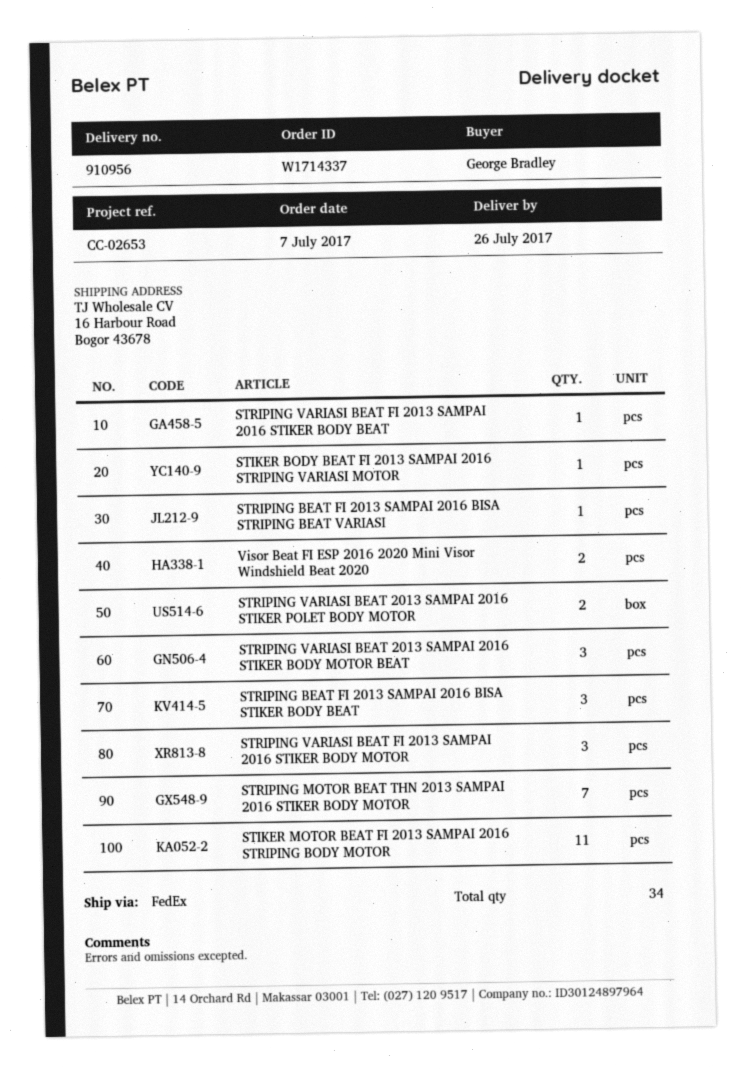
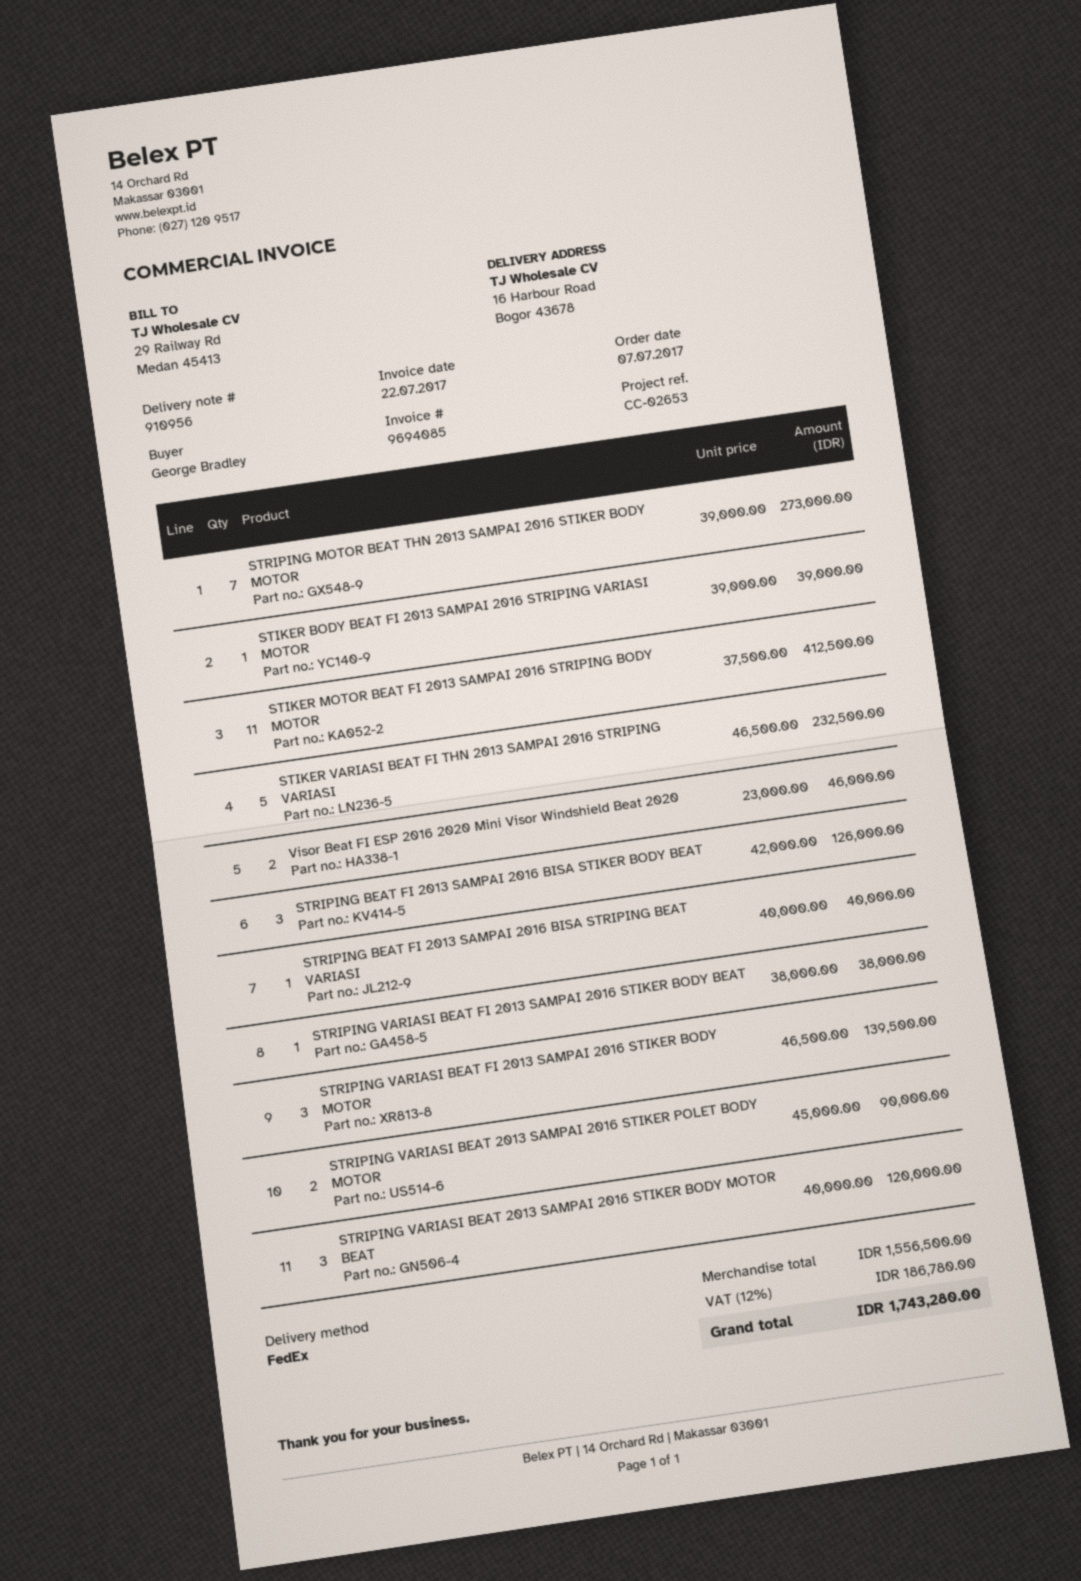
STIKER VARIASI BEAT FI THN 2013 SAMPAI 2016 STRIPING VARIASI: none -> 5

